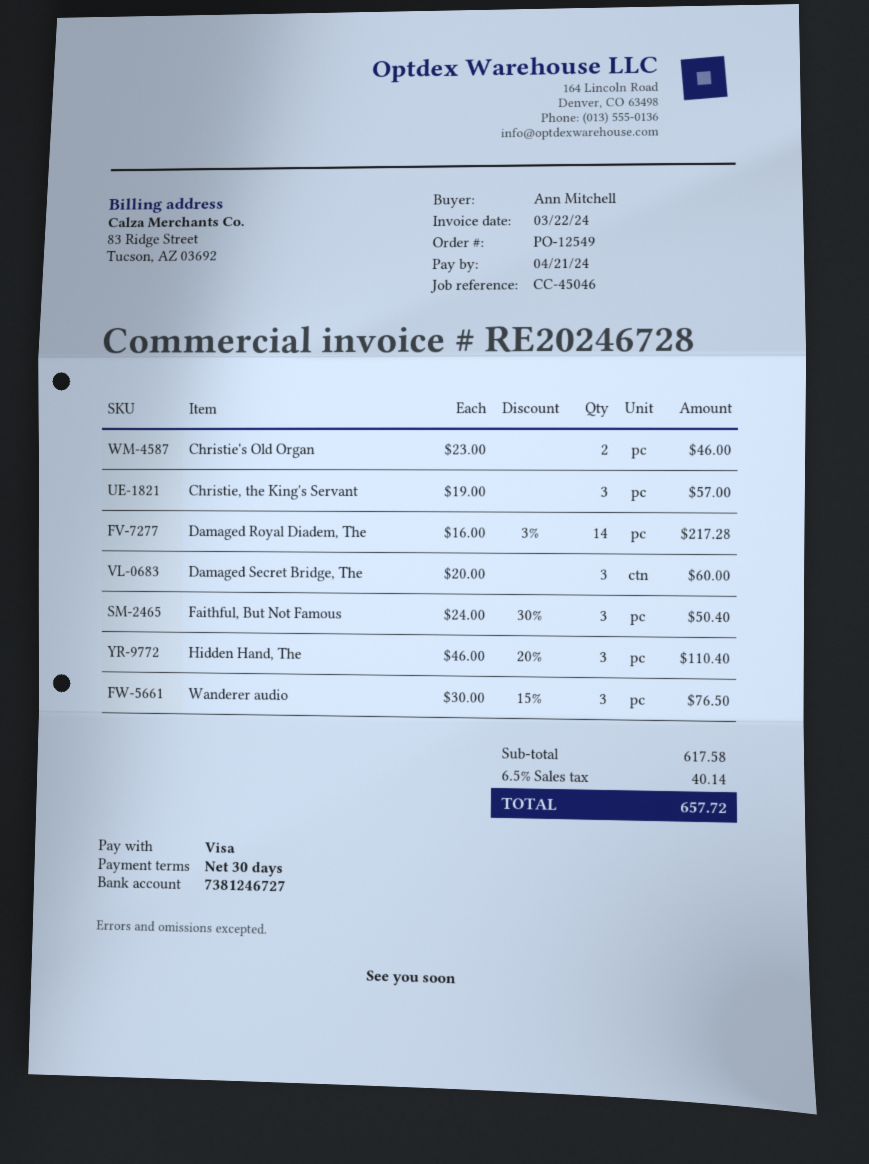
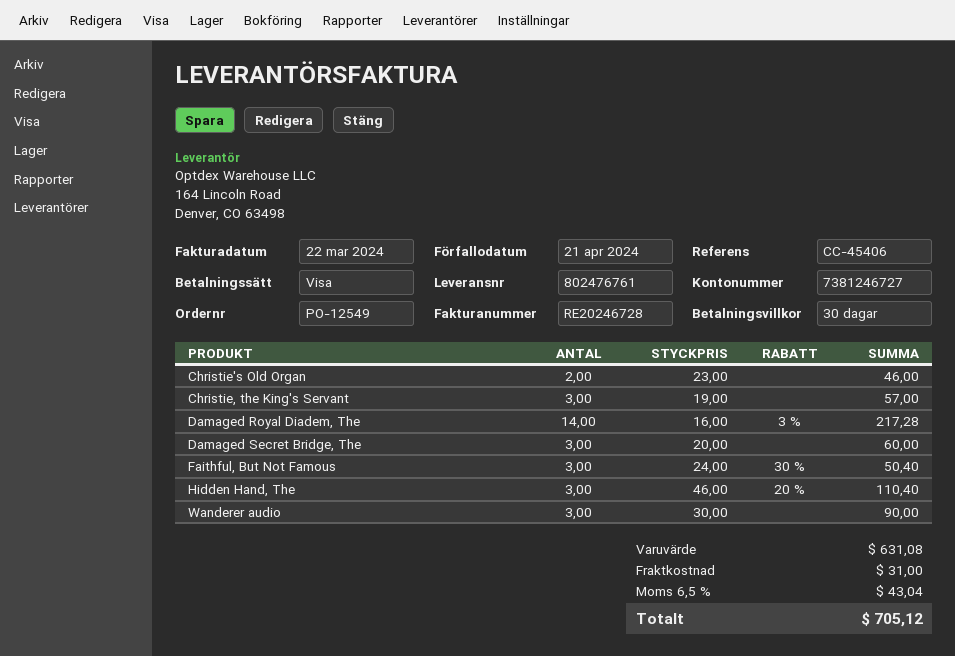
reference: CC-45046 -> CC-45406
Wanderer audio: 3 x 30.00 - 15% = 76.50 -> 3 x 30.00 = 90.00
subtotal: 617.58 -> 631.08
shipping: none -> 31.00
tax: 6.5% = 40.14 -> 6.5% = 43.04
total: 657.72 -> 705.12

